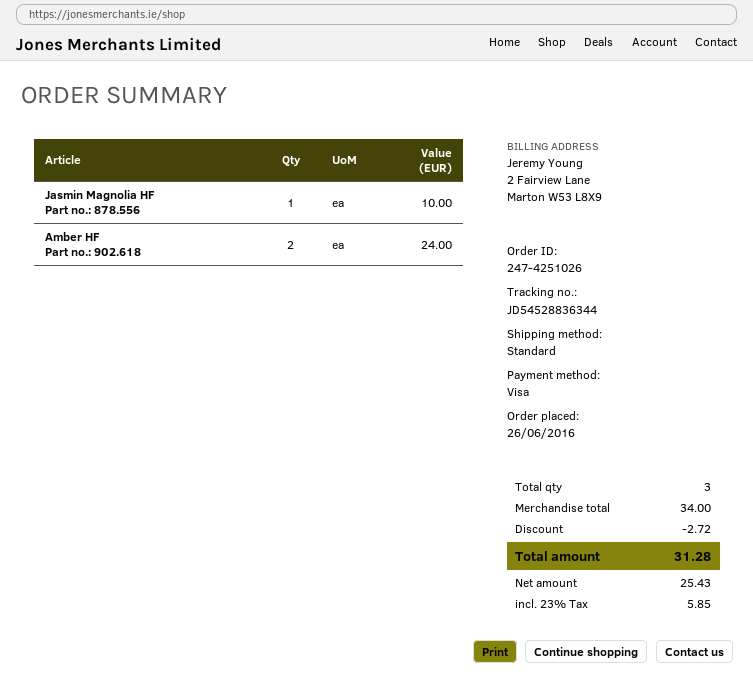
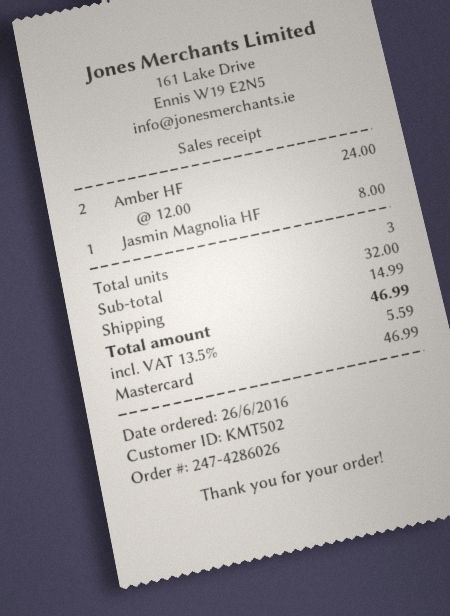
order number: 247-4251026 -> 247-4286026
payment method: Visa -> Mastercard
Jasmin Magnolia HF: 1 for 10.00 -> 1 for 8.00
subtotal: 34.00 -> 32.00
discount: 2.72 -> none
shipping: none -> 14.99
tax: 23% = 5.85 -> 13.5% = 5.59
total: 31.28 -> 46.99

